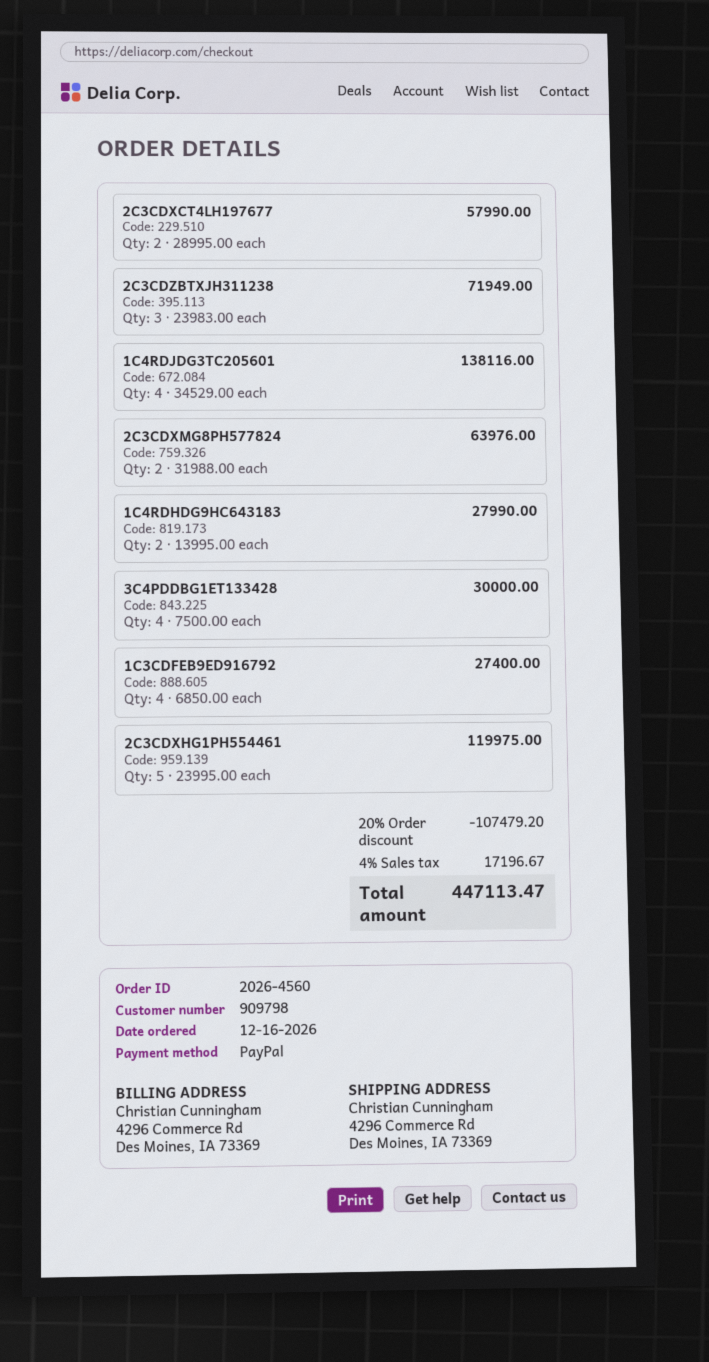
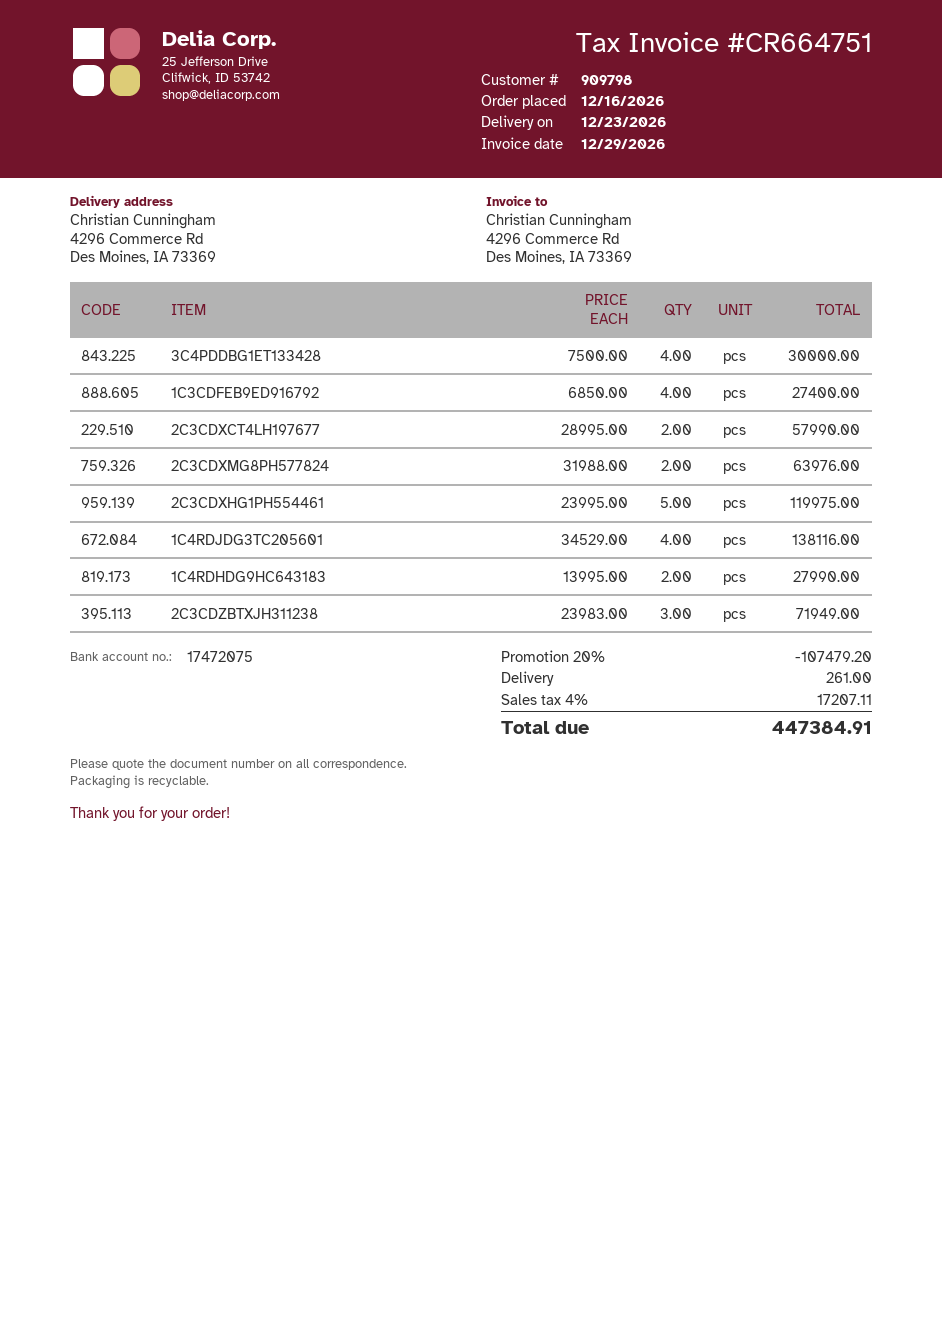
shipping: none -> 261.00
tax: 4% = 17196.67 -> 4% = 17207.11
total: 447113.47 -> 447384.91

